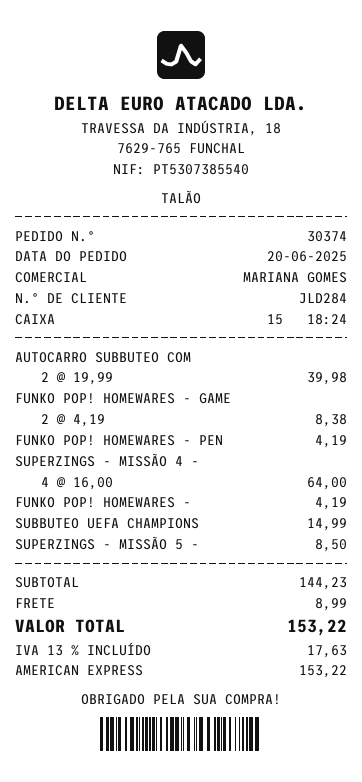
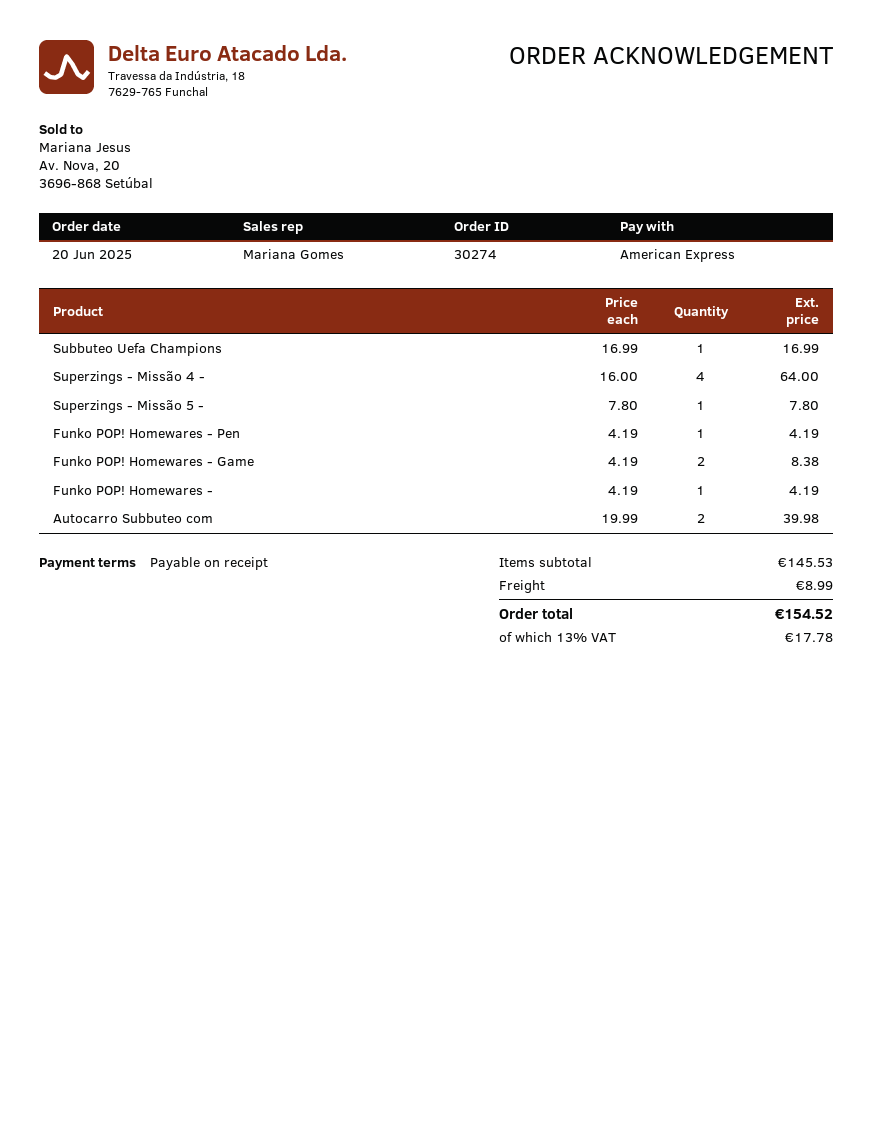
order number: 30374 -> 30274
SUBBUTEO UEFA CHAMPIONS: 1 x 14.99 = 14.99 -> 1 x 16.99 = 16.99
SUPERZINGS - MISSÃO 5 -: 1 x 8.50 = 8.50 -> 1 x 7.80 = 7.80
subtotal: 144.23 -> 145.53
tax: 13% = 17.63 -> 13% = 17.78
total: 153.22 -> 154.52

